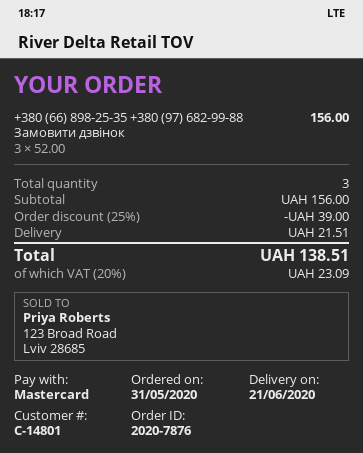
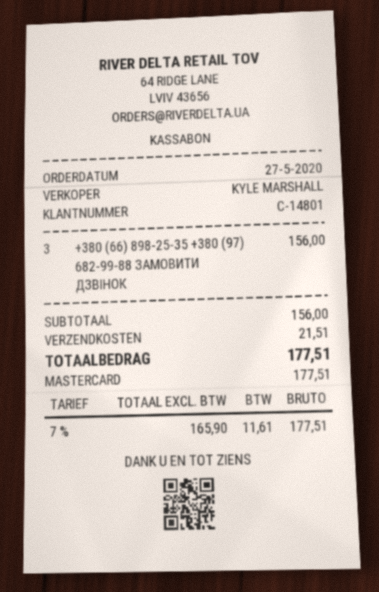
order date: 2020-05-31 -> 2020-05-27
discount: 25% = 39.00 -> none
tax: 20% = 23.09 -> 7% = 11.61
total: 138.51 -> 177.51

